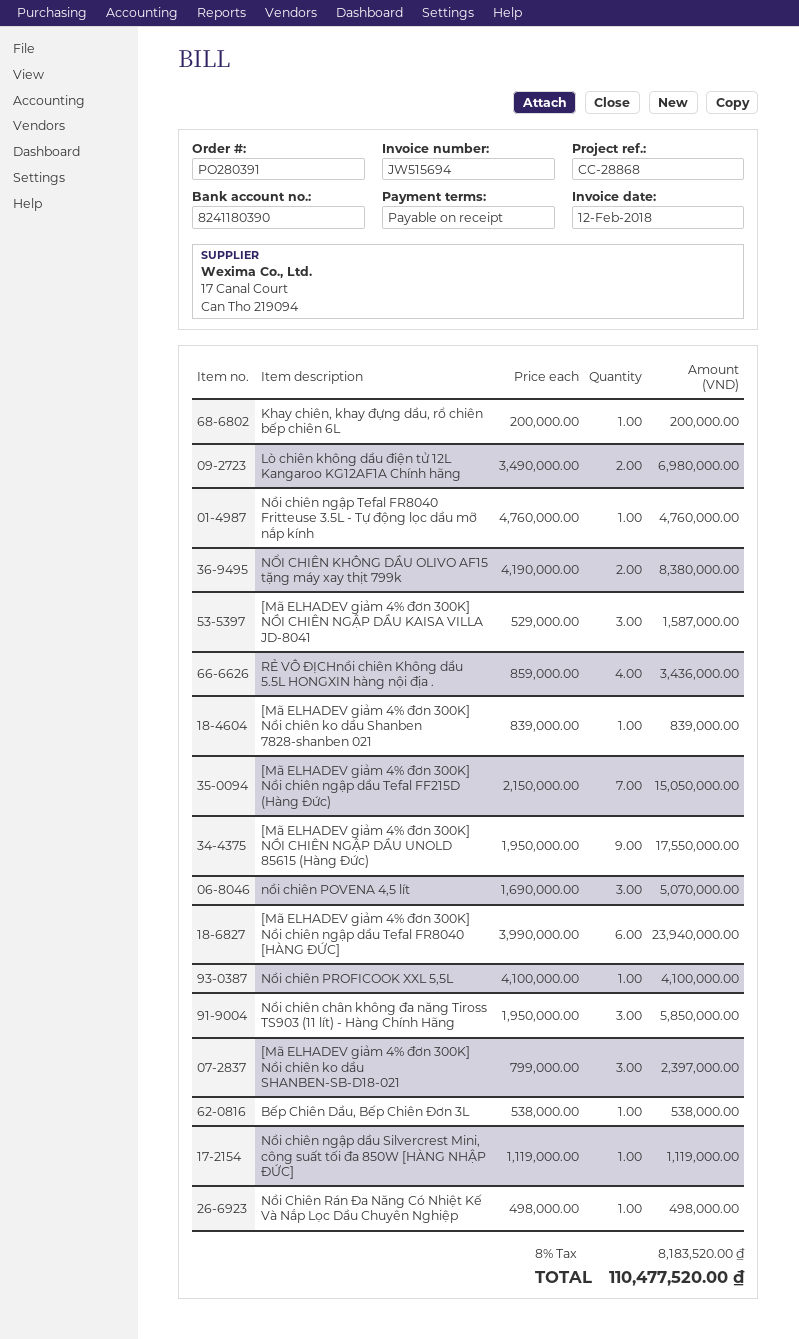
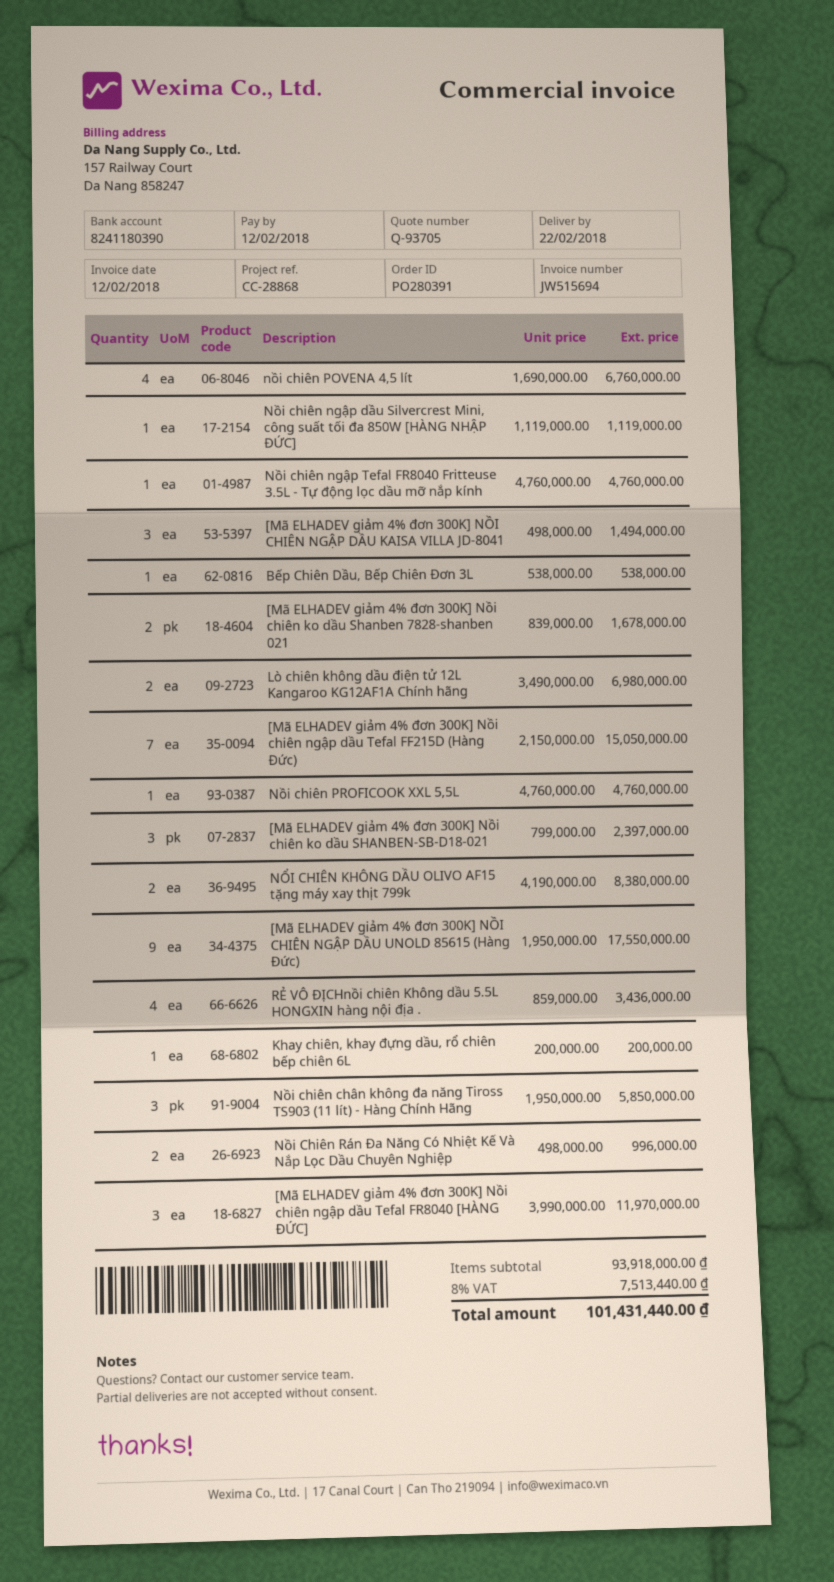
[Mã ELHADEV giảm 4% đơn 300K] NỒI CHIÊN NGẬP DẦU KAISA VILLA JD-8041: 3 x 529000.00 = 1587000.00 -> 3 x 498000.00 = 1494000.00
[Mã ELHADEV giảm 4% đơn 300K] Nồi chiên ko dầu Shanben 7828-shanben 021: 1 x 839000.00 = 839000.00 -> 2 x 839000.00 = 1678000.00
nồi chiên POVENA 4,5 lít: 3 x 1690000.00 = 5070000.00 -> 4 x 1690000.00 = 6760000.00
[Mã ELHADEV giảm 4% đơn 300K] Nồi chiên ngập dầu Tefal FR8040 [HÀNG ĐỨC]: 6 x 3990000.00 = 23940000.00 -> 3 x 3990000.00 = 11970000.00
Nồi chiên PROFICOOK XXL 5,5L: 1 x 4100000.00 = 4100000.00 -> 1 x 4760000.00 = 4760000.00
Nồi Chiên Rán Đa Năng Có Nhiệt Kế Và Nắp Lọc Dầu Chuyên Nghiệp: 1 x 498000.00 = 498000.00 -> 2 x 498000.00 = 996000.00
tax: 8% = 8183520.00 -> 8% = 7513440.00
total: 110477520.00 -> 101431440.00

